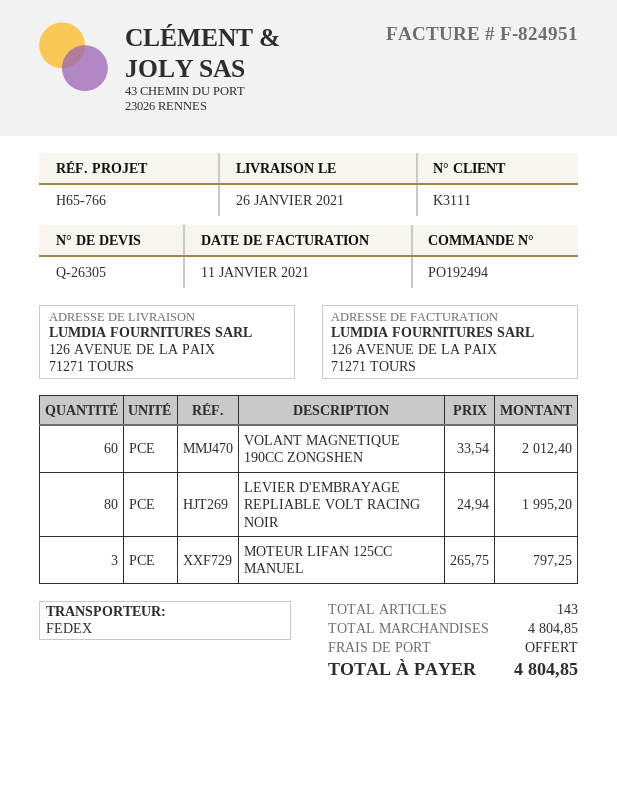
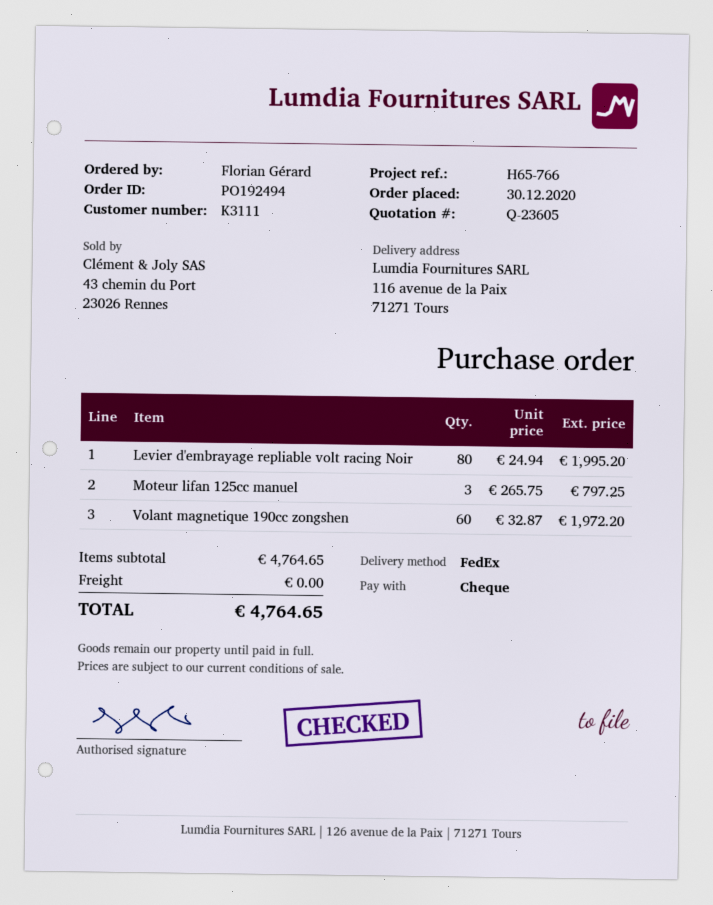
quote number: Q-26305 -> Q-23605
ship to: 126 AVENUE DE LA PAIX, 71271 TOURS -> 116 avenue de la Paix, 71271 Tours
VOLANT MAGNETIQUE 190CC ZONGSHEN: 60 x 33.54 = 2012.40 -> 60 x 32.87 = 1972.20
subtotal: 4804.85 -> 4764.65
total: 4804.85 -> 4764.65

